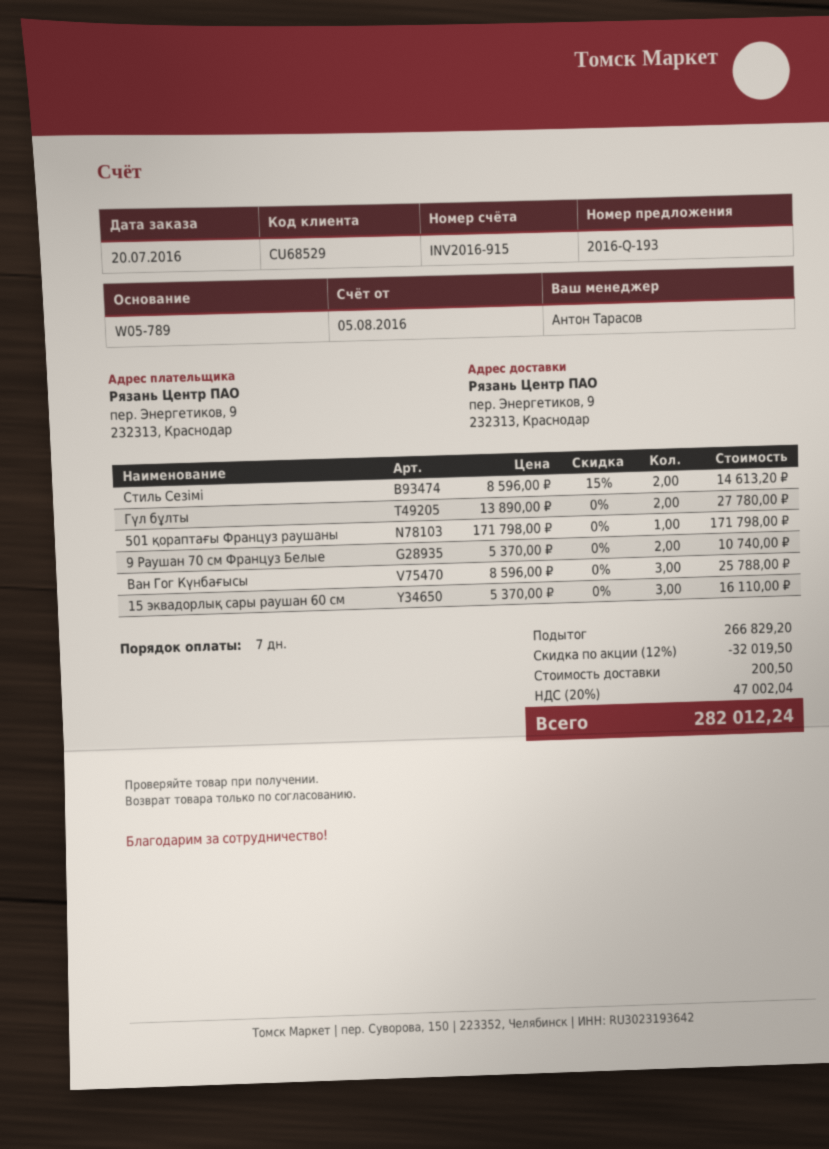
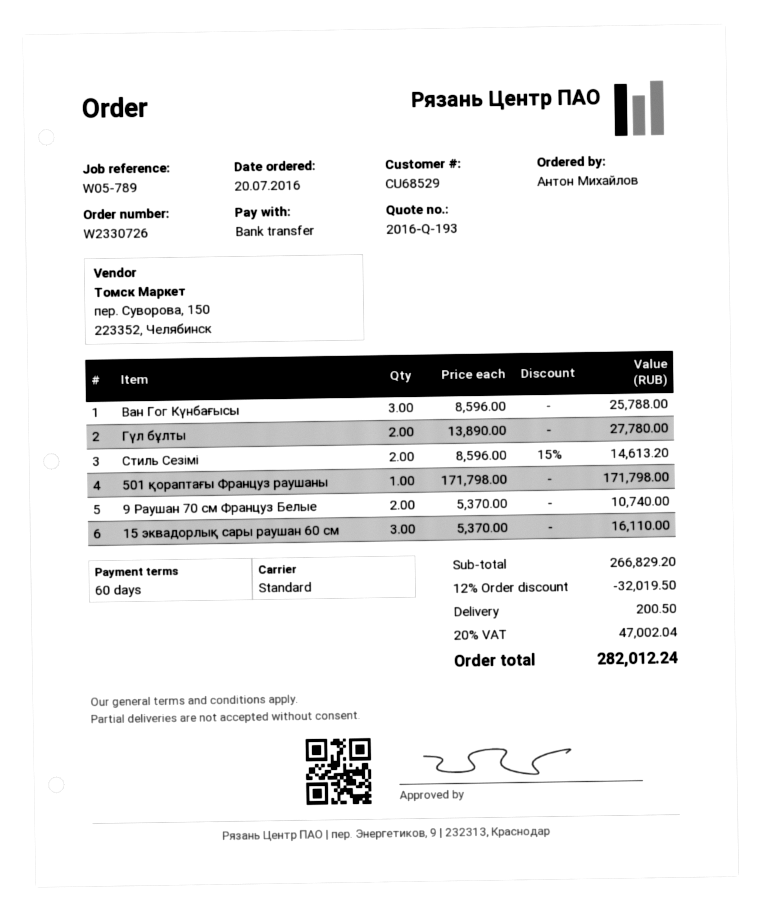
payment terms: 7 days -> 60 days

